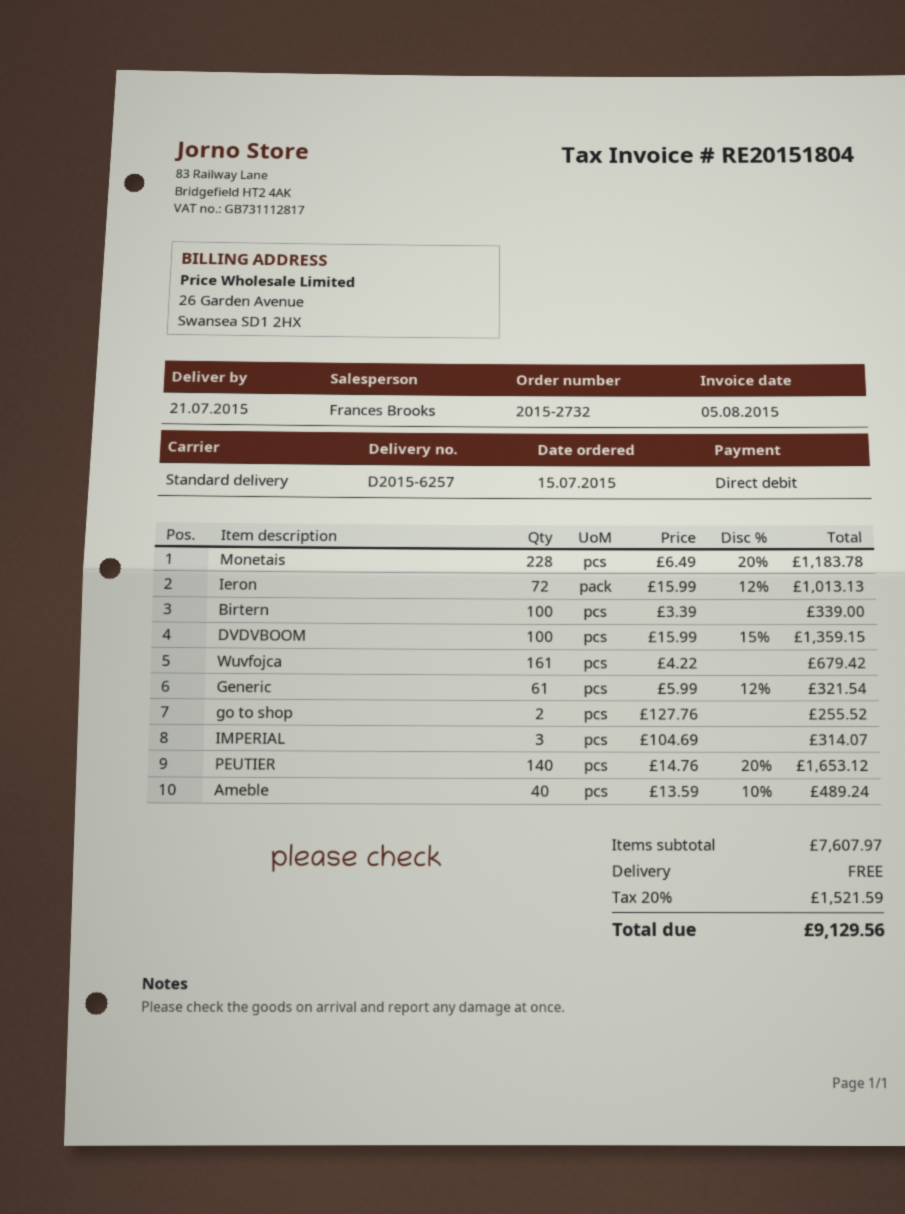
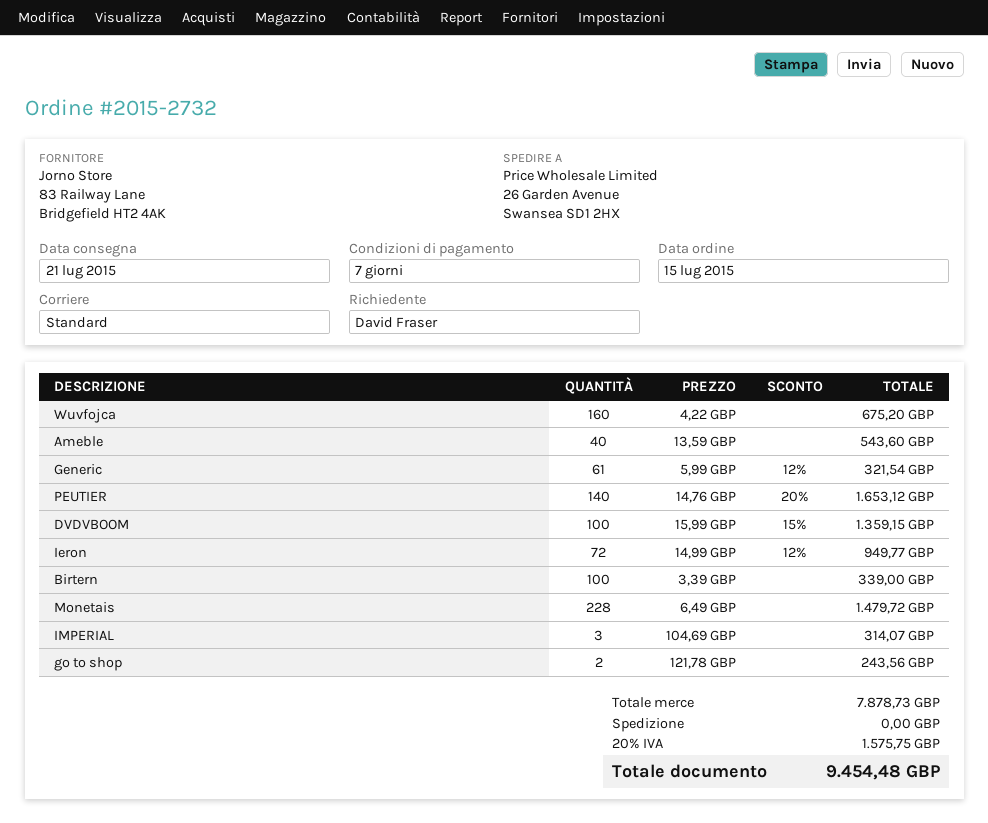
Monetais: 228 x 6.49 - 20% = 1183.78 -> 228 x 6.49 = 1479.72
Ieron: 72 x 15.99 - 12% = 1013.13 -> 72 x 14.99 - 12% = 949.77
Wuvfojca: 161 x 4.22 = 679.42 -> 160 x 4.22 = 675.20
go to shop: 2 x 127.76 = 255.52 -> 2 x 121.78 = 243.56
Ameble: 40 x 13.59 - 10% = 489.24 -> 40 x 13.59 = 543.60
subtotal: 7607.97 -> 7878.73
tax: 20% = 1521.59 -> 20% = 1575.75
total: 9129.56 -> 9454.48

